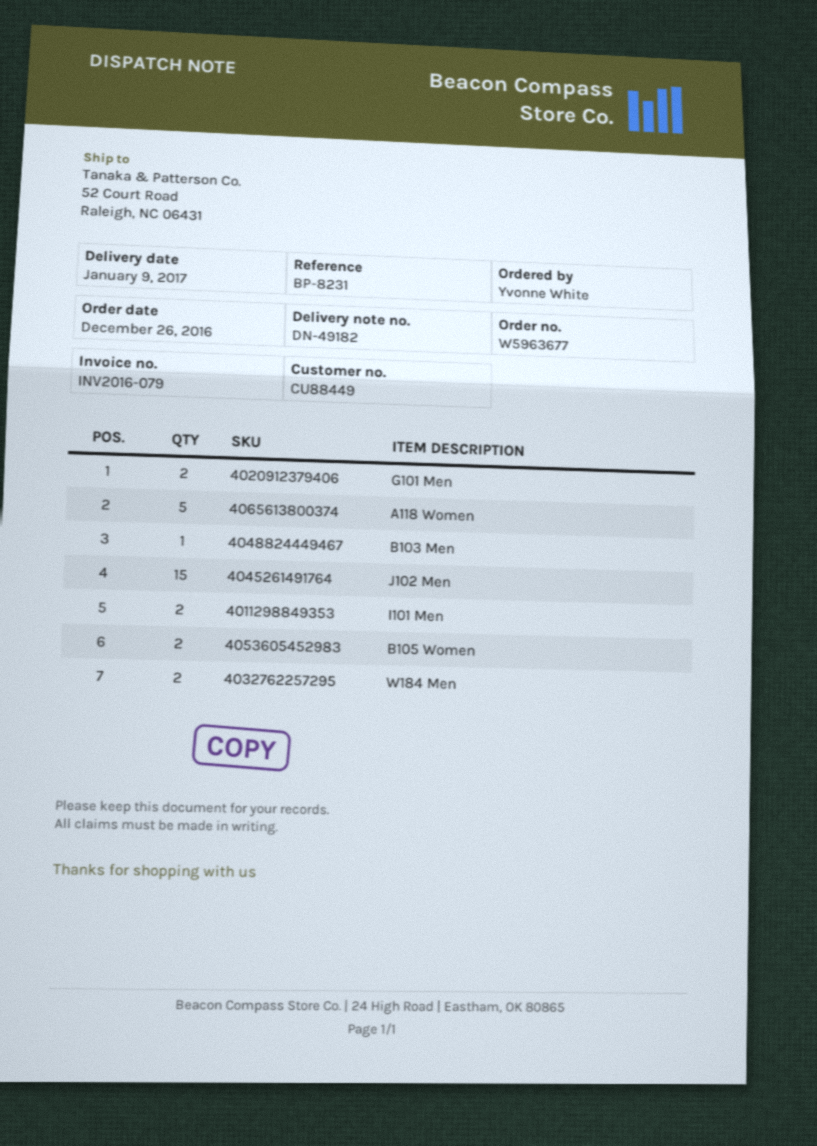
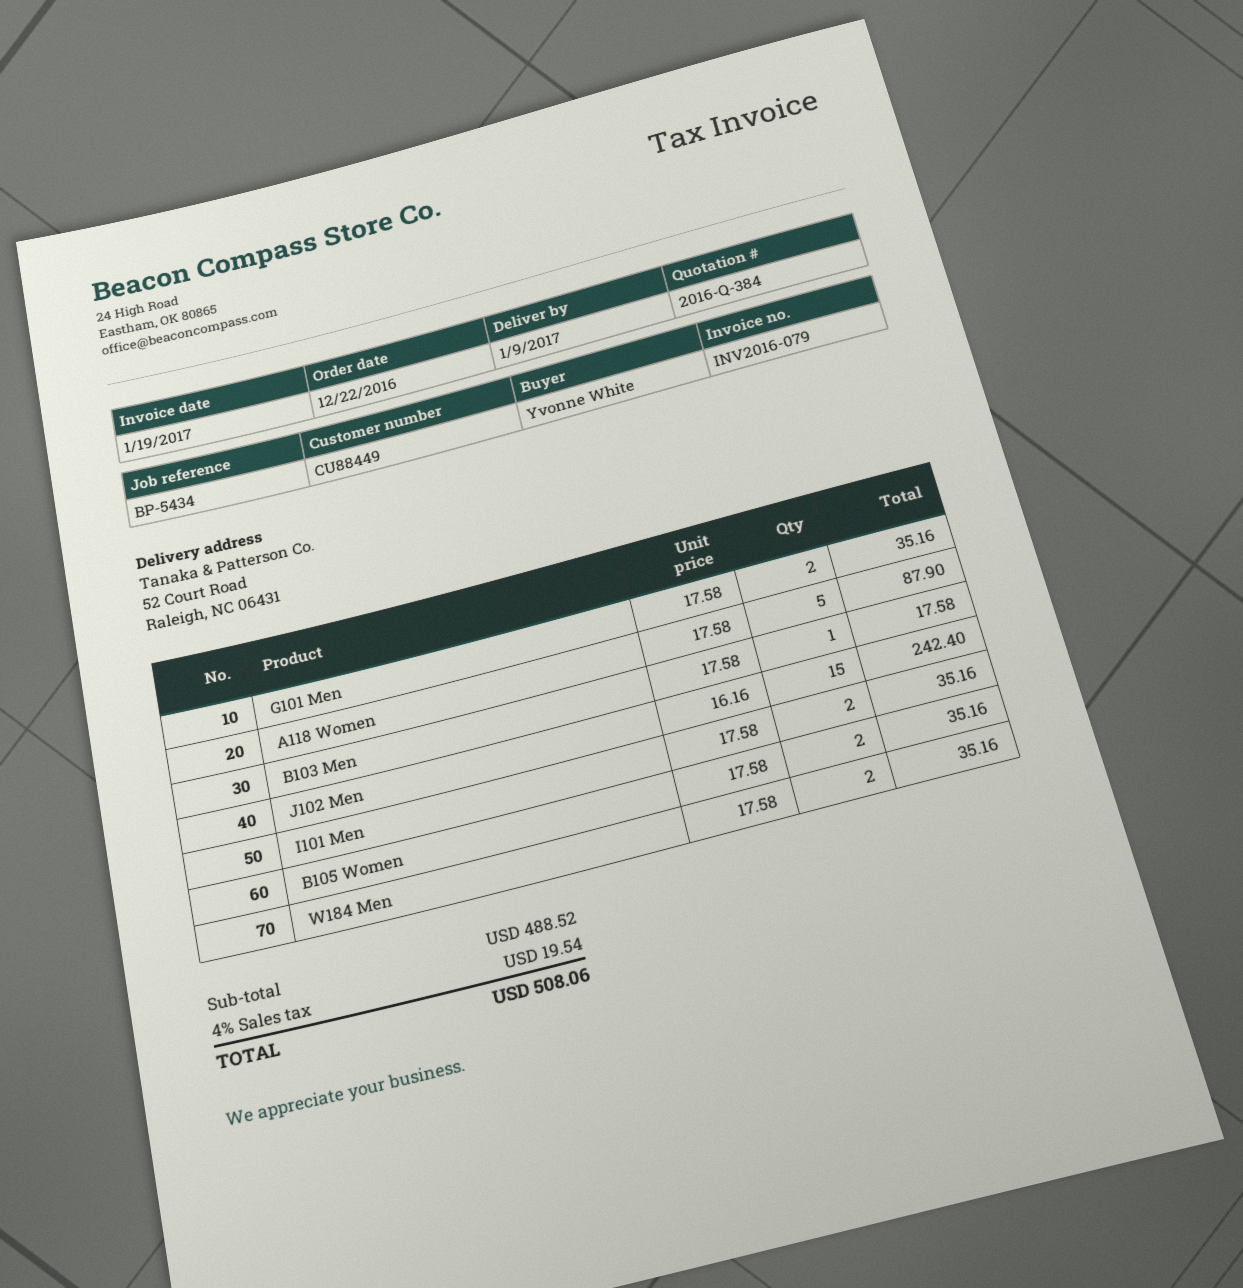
order date: 2016-12-26 -> 2016-12-22
reference: BP-8231 -> BP-5434

